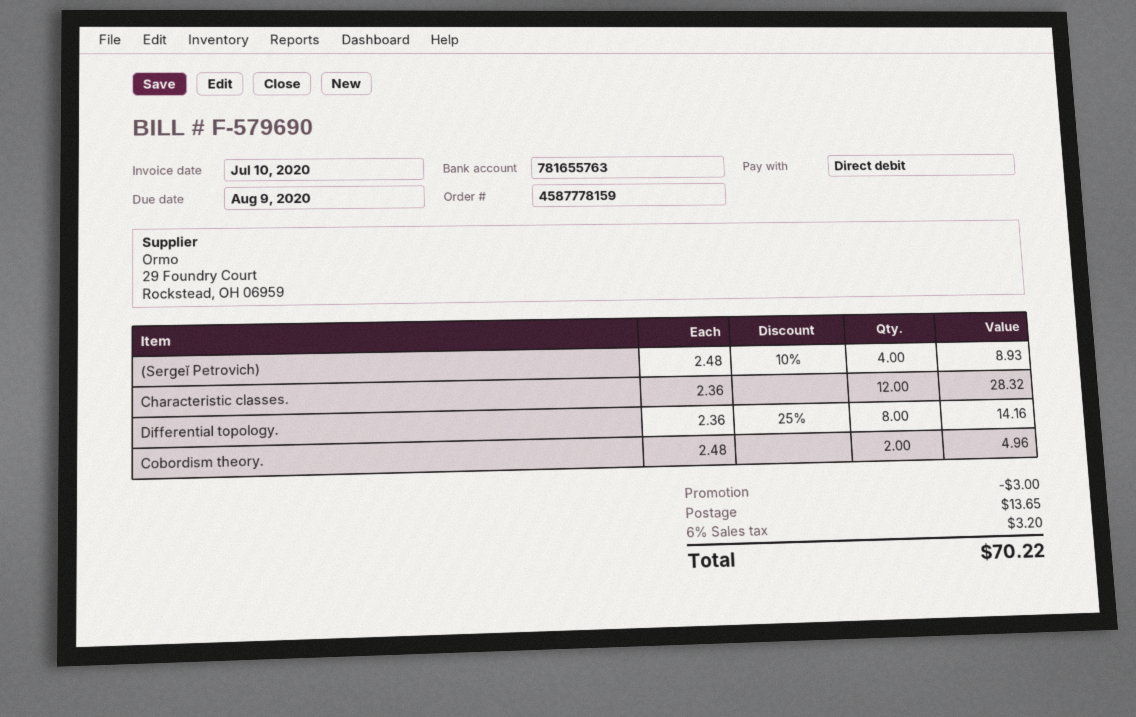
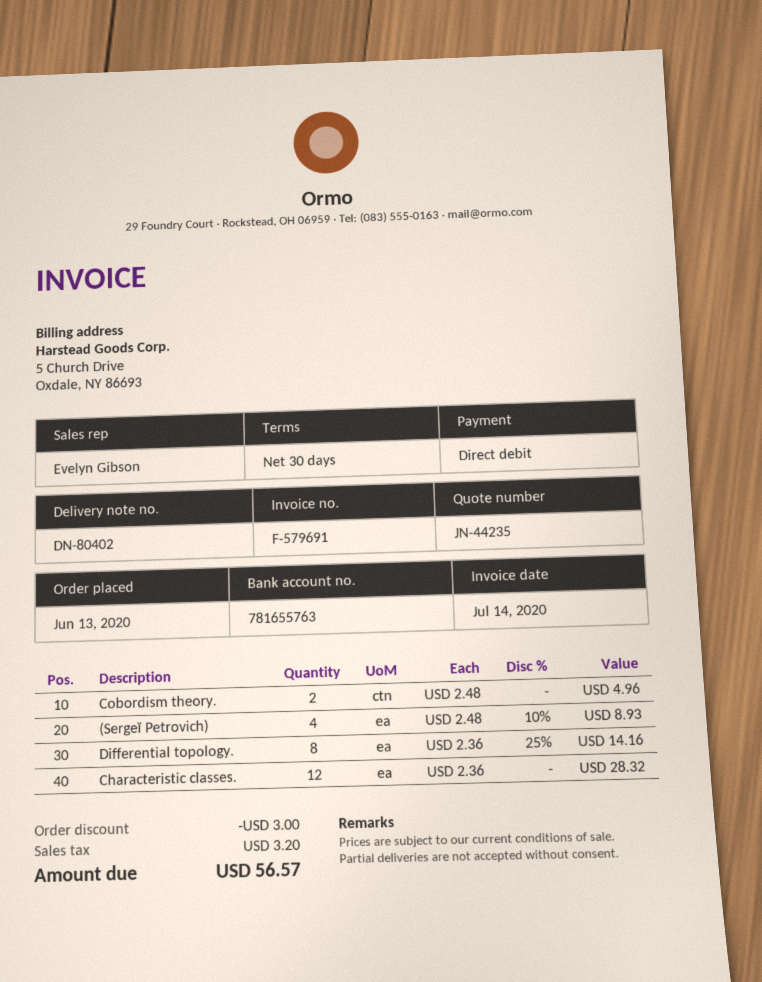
invoice number: F-579690 -> F-579691
invoice date: 2020-07-10 -> 2020-07-14
shipping: 13.65 -> none
total: 70.22 -> 56.57

